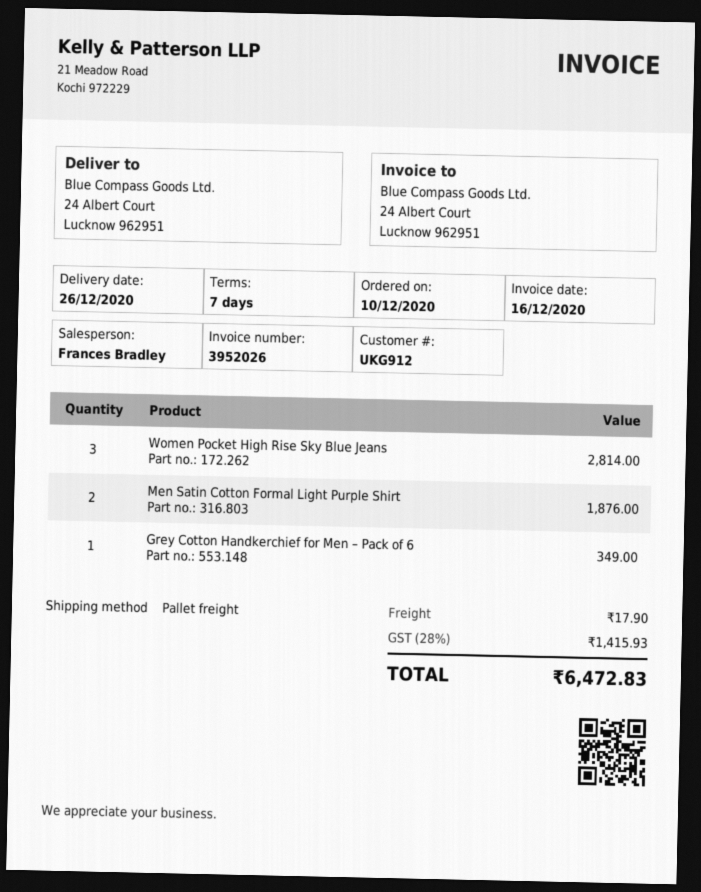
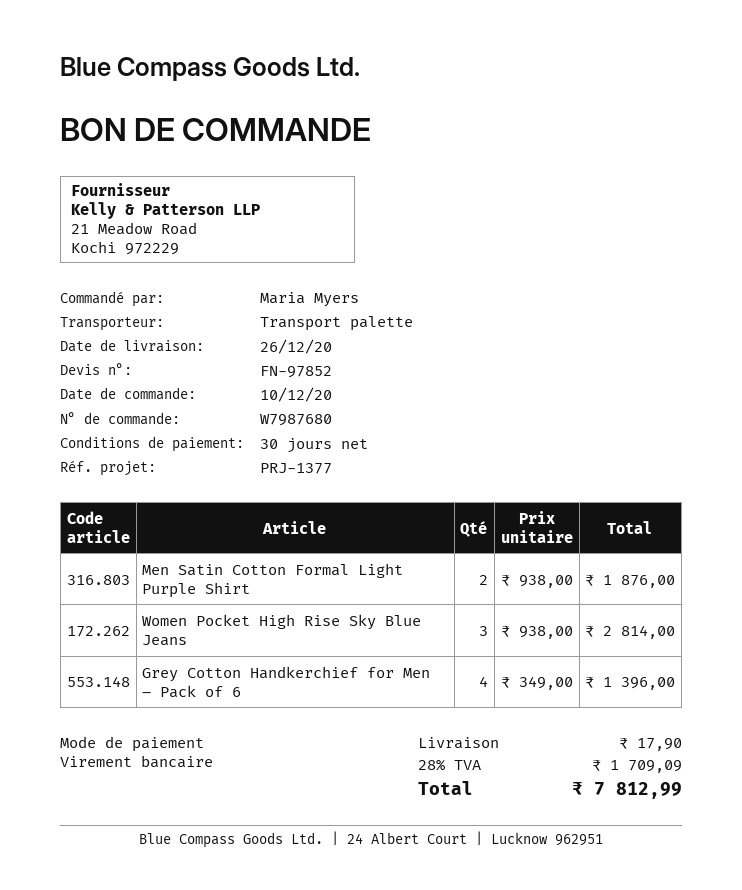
payment terms: 7 days -> 30 days
Grey Cotton Handkerchief for Men – Pack of 6: 1 for 349.00 -> 4 for 1396.00
tax: 28% = 1415.93 -> 28% = 1709.09
total: 6472.83 -> 7812.99

